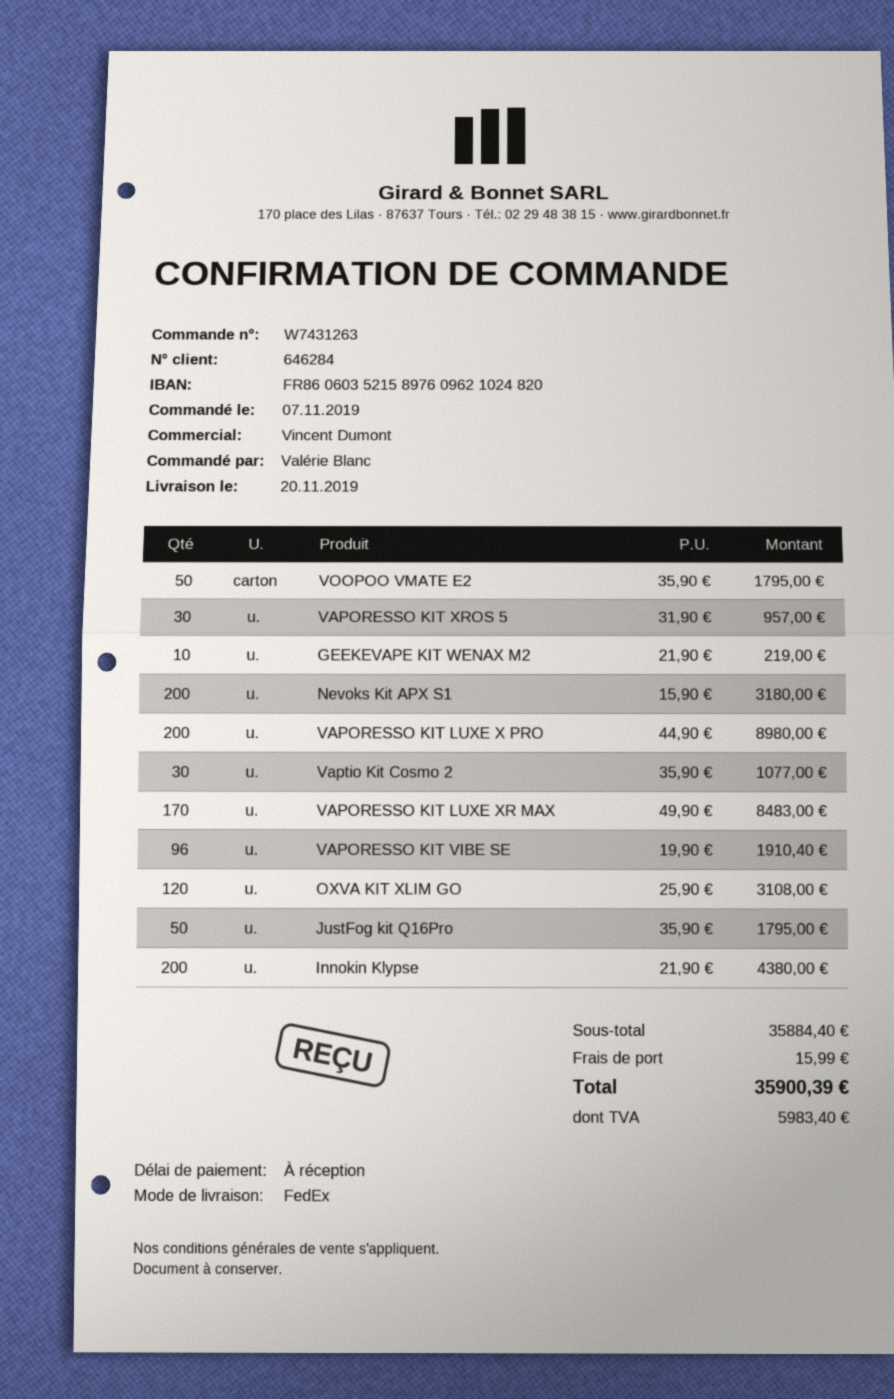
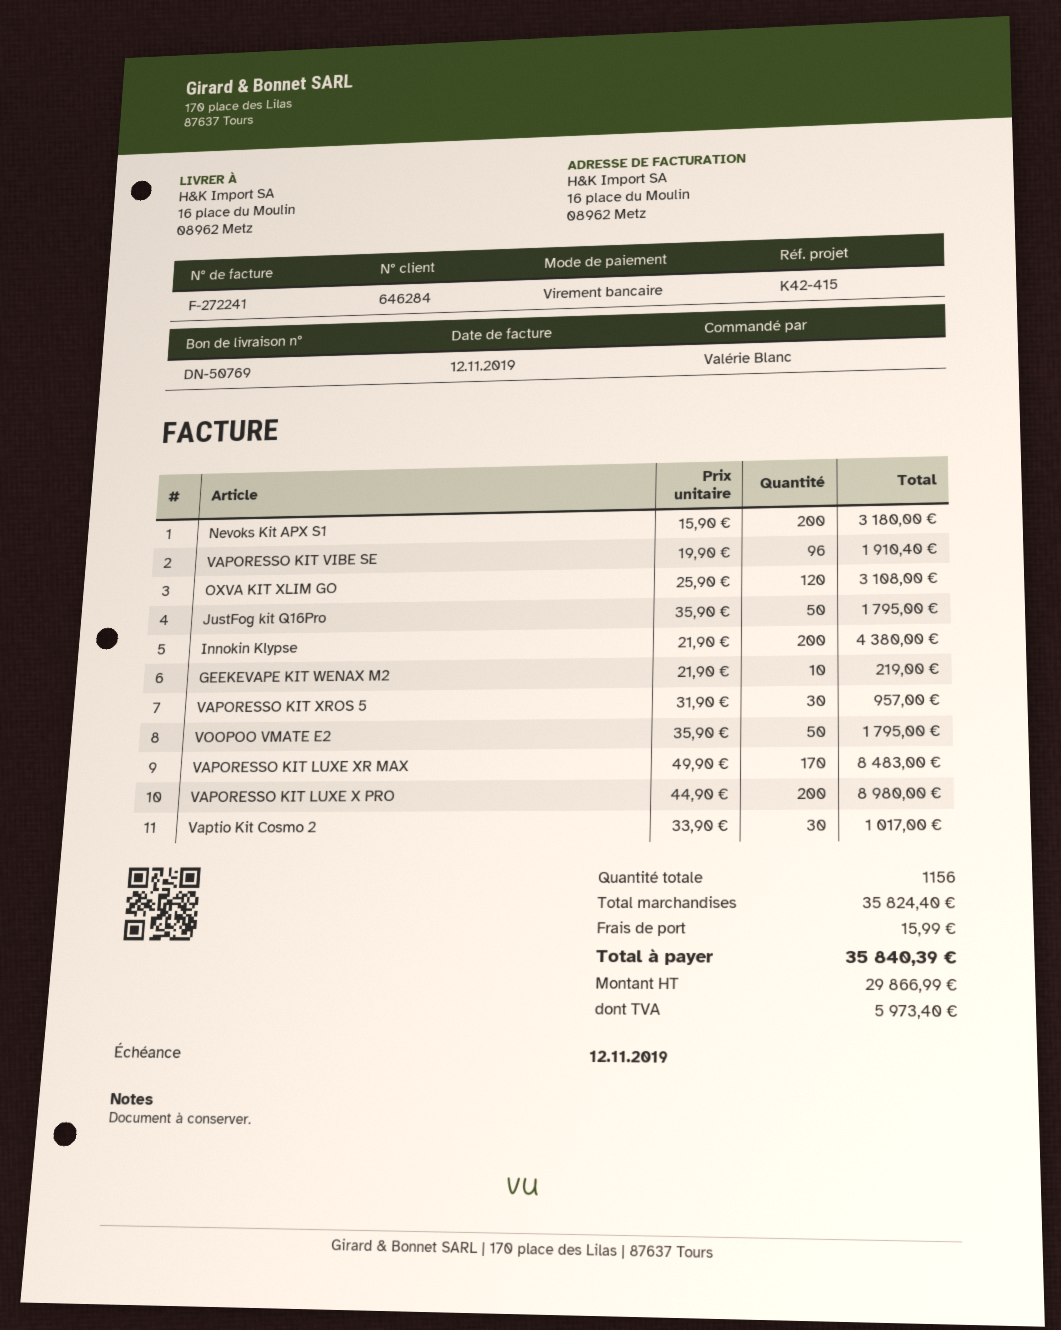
Vaptio Kit Cosmo 2: 30 x 35.90 = 1077.00 -> 30 x 33.90 = 1017.00
subtotal: 35884.40 -> 35824.40
tax: 5983.40 -> 5973.40
total: 35900.39 -> 35840.39

